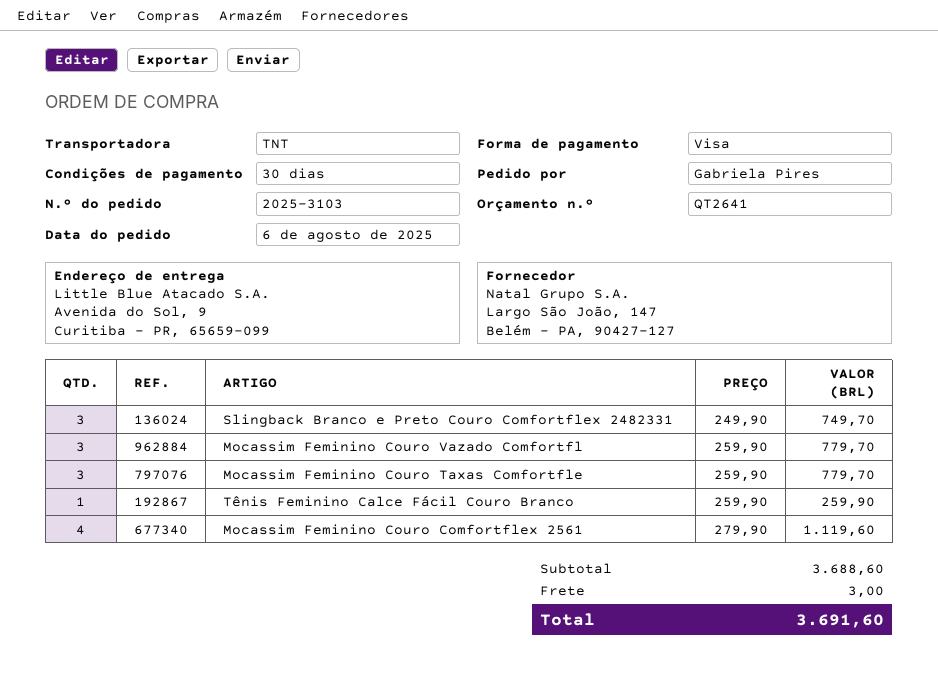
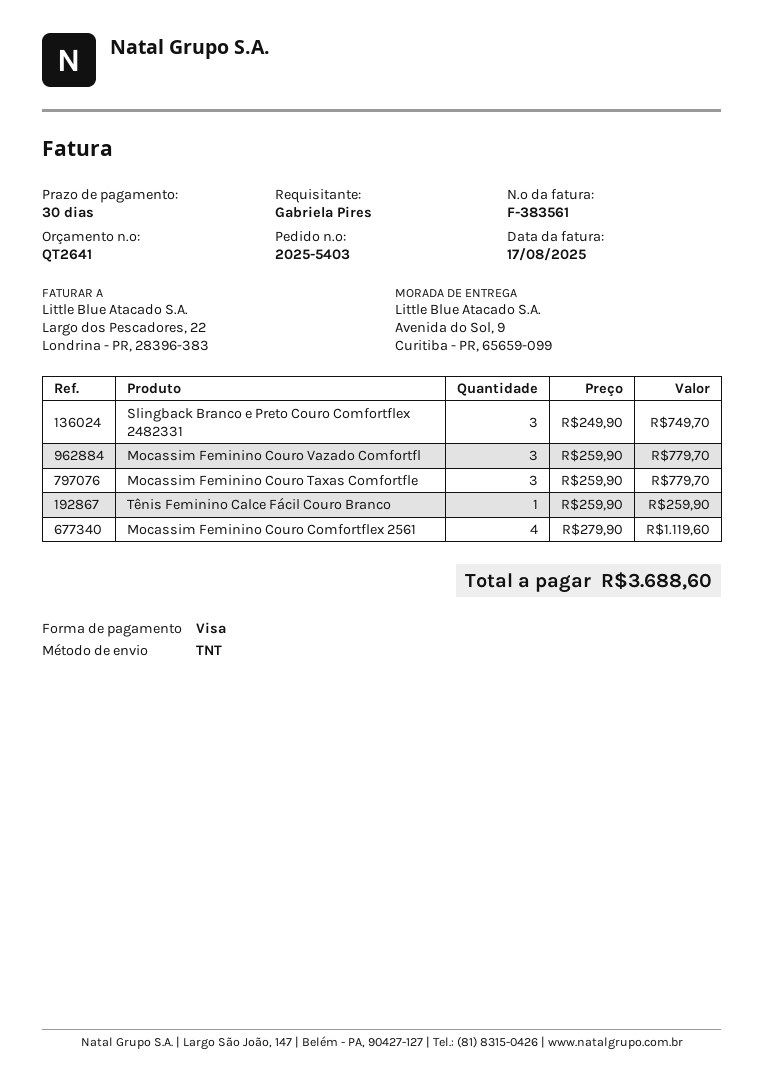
order number: 2025-3103 -> 2025-5403
shipping: 3.00 -> none
total: 3691.60 -> 3688.60

